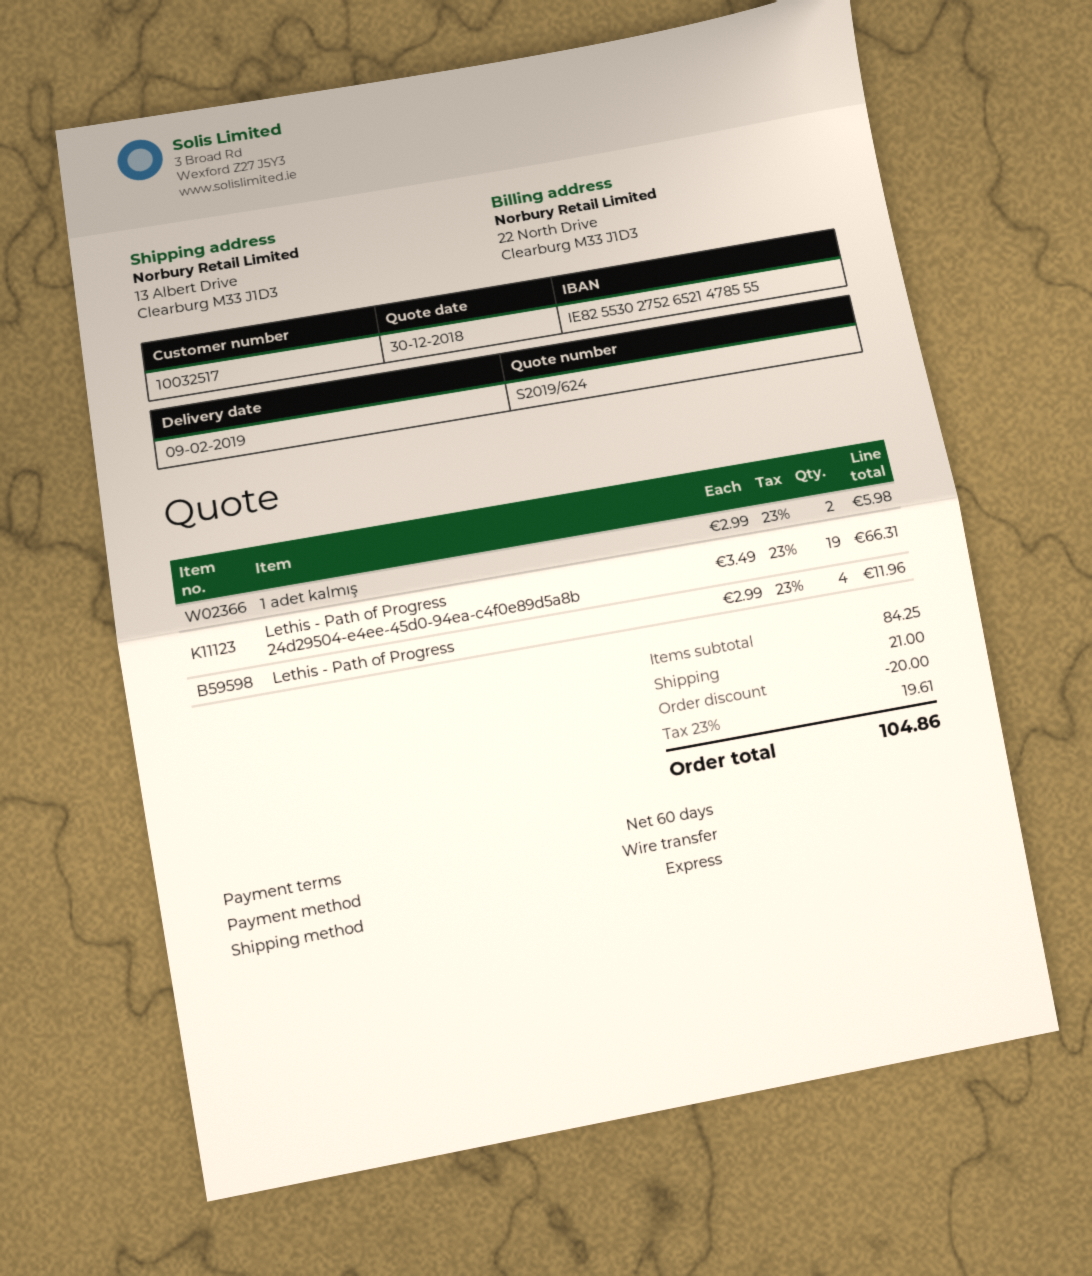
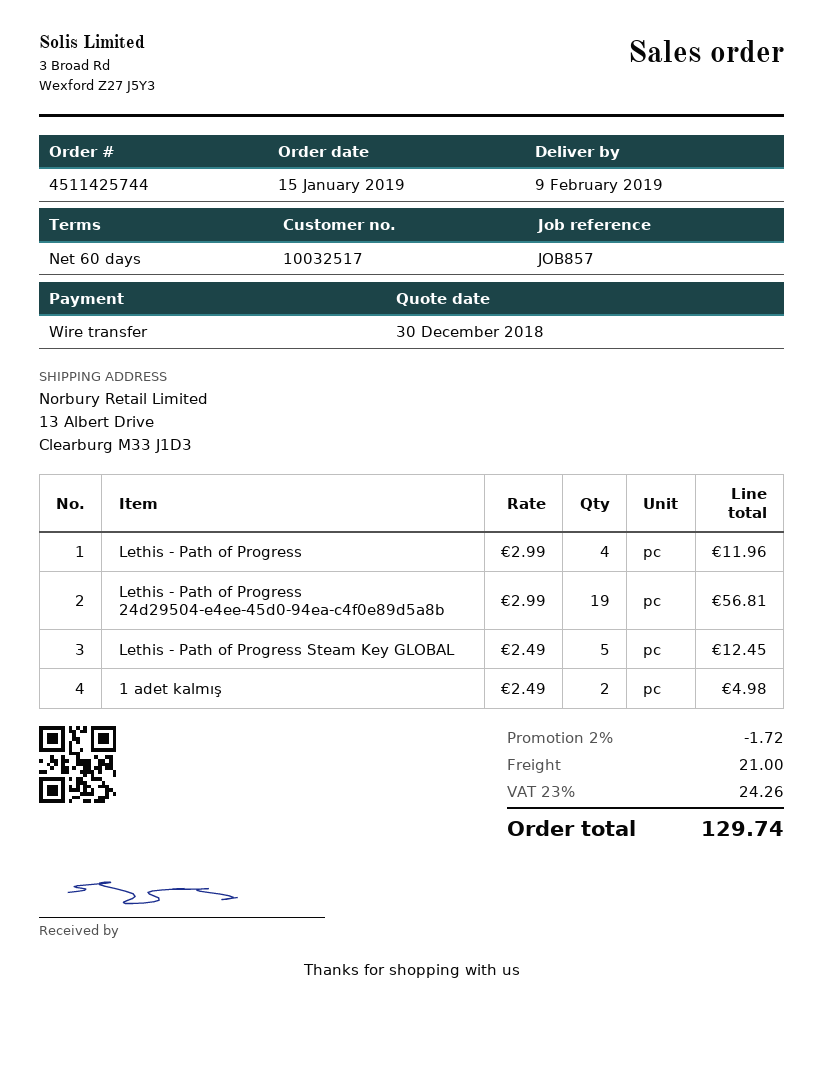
1 adet kalmış: 2 x 2.99 = 5.98 -> 2 x 2.49 = 4.98
Lethis - Path of Progress 24d29504-e4ee-45d0-94ea-c4f0e89d5a8b: 19 x 3.49 = 66.31 -> 19 x 2.99 = 56.81
Lethis - Path of Progress Steam Key GLOBAL: none -> 5 x 2.49 = 12.45
discount: 20.00 -> 1.72
tax: 23% = 19.61 -> 23% = 24.26
total: 104.86 -> 129.74

